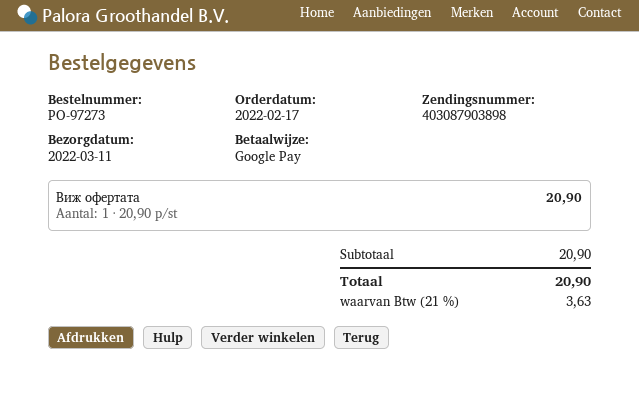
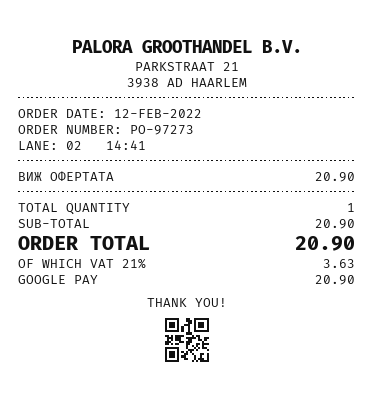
order date: 2022-02-17 -> 2022-02-12

